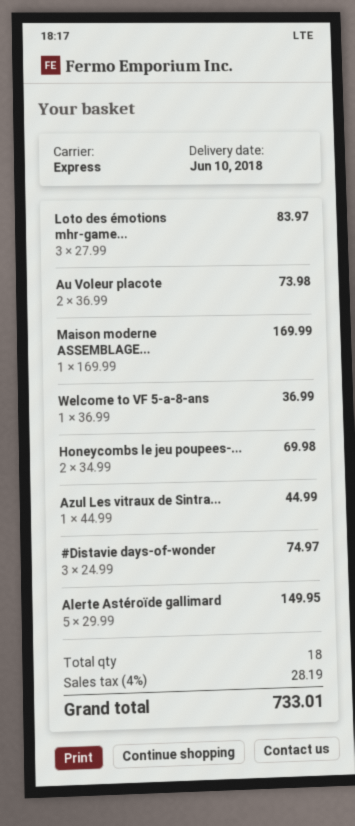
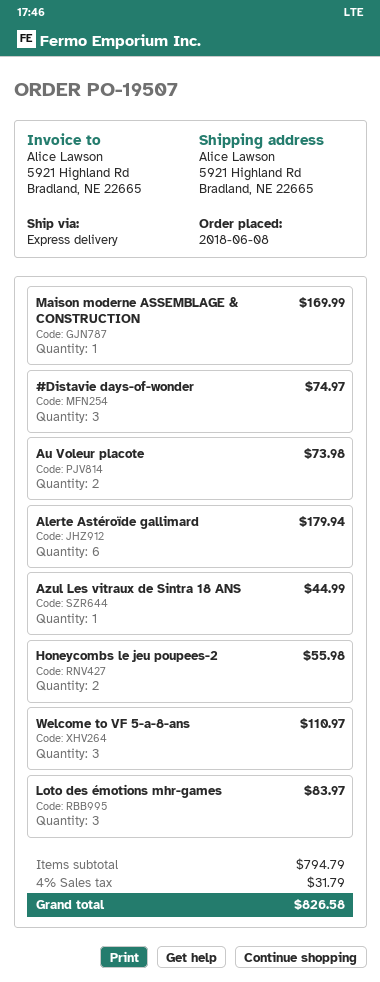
Welcome to VF 5-a-8-ans: 1 for 36.99 -> 3 for 110.97
Honeycombs le jeu poupees-...: 2 for 69.98 -> 2 for 55.98
Alerte Astéroïde gallimard: 5 for 149.95 -> 6 for 179.94
tax: 4% = 28.19 -> 4% = 31.79
total: 733.01 -> 826.58

